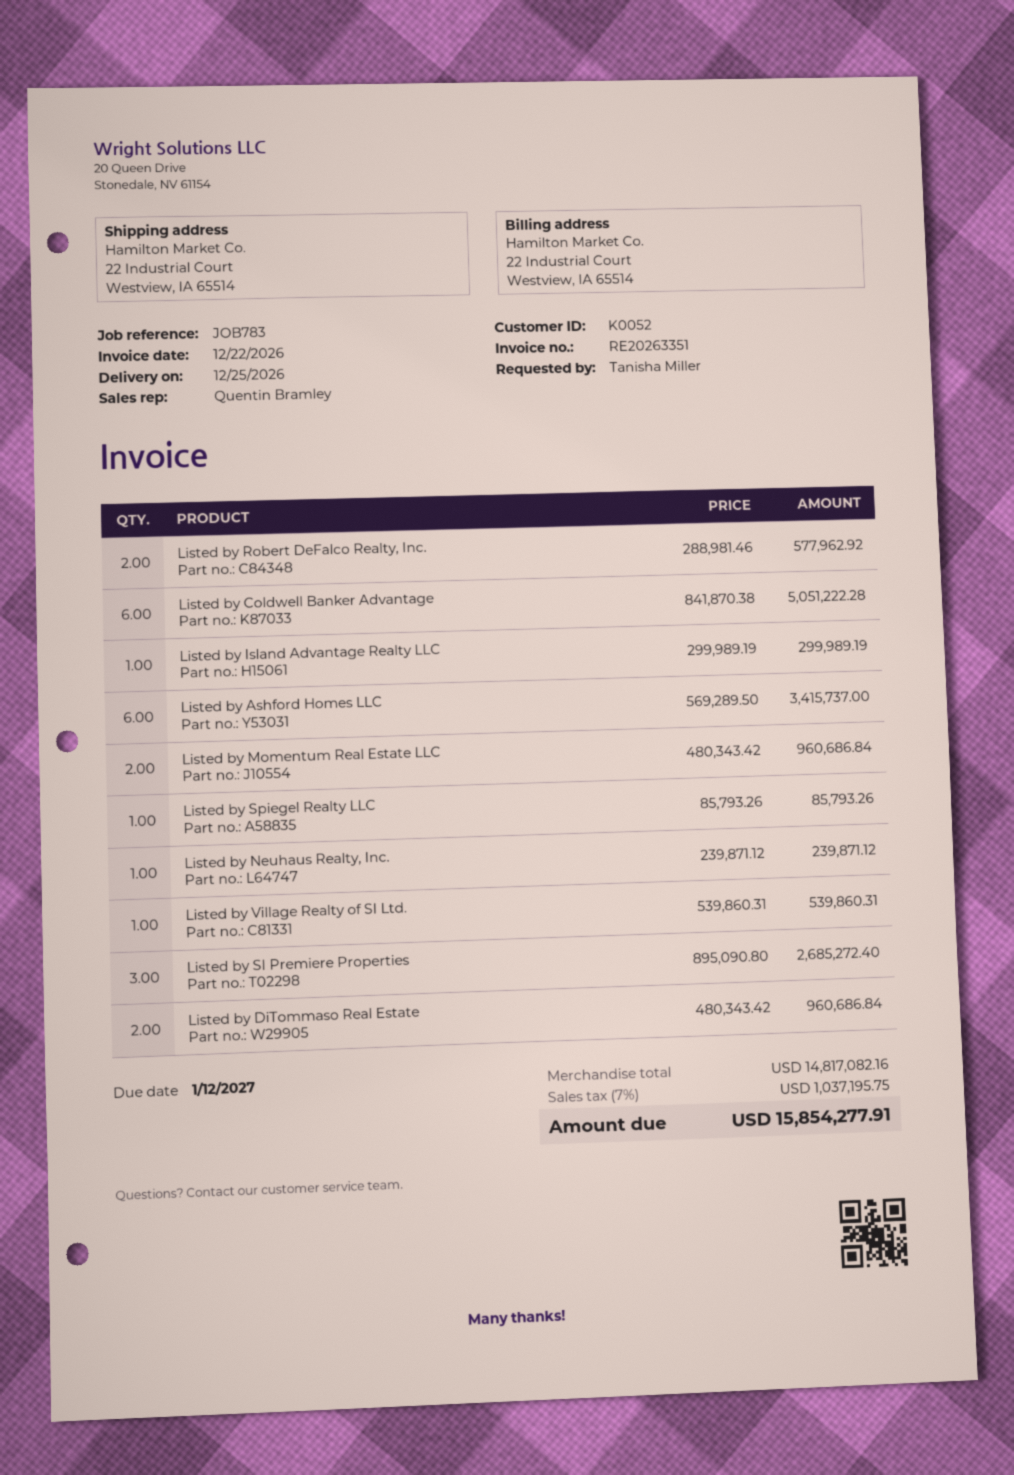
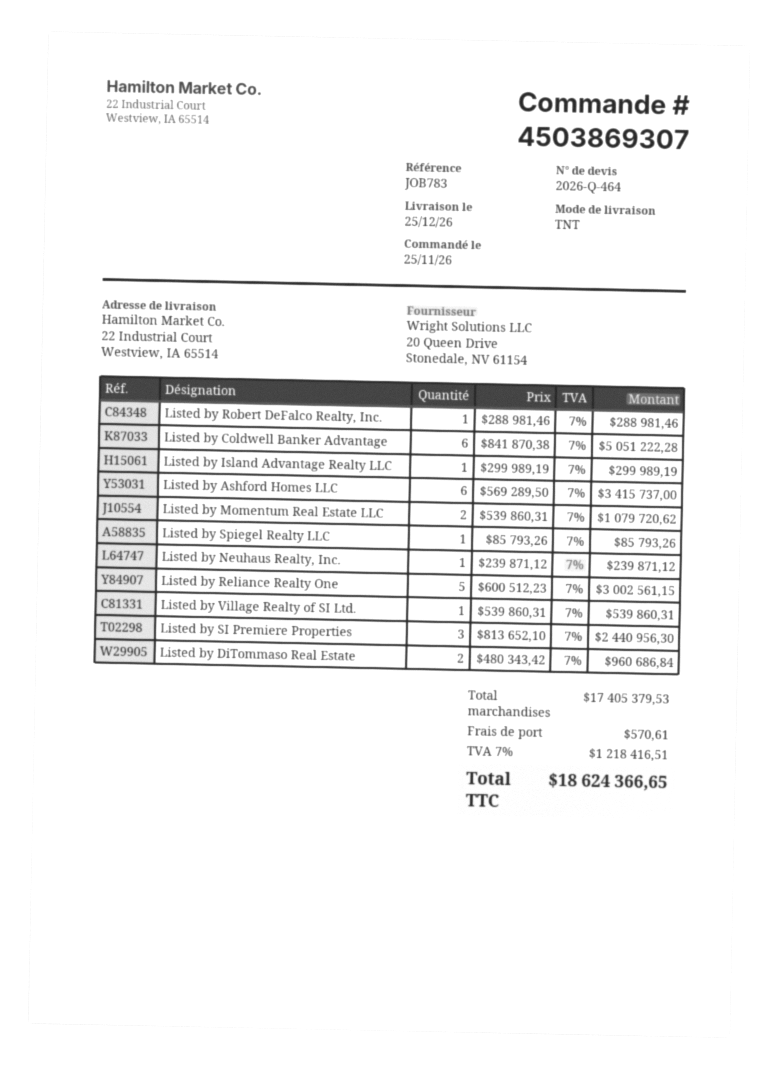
Listed by Robert DeFalco Realty, Inc.: 2 x 288981.46 = 577962.92 -> 1 x 288981.46 = 288981.46
Listed by Momentum Real Estate LLC: 2 x 480343.42 = 960686.84 -> 2 x 539860.31 = 1079720.62
Listed by SI Premiere Properties: 3 x 895090.80 = 2685272.40 -> 3 x 813652.10 = 2440956.30
Listed by Reliance Realty One: none -> 5 x 600512.23 = 3002561.15
subtotal: 14817082.16 -> 17405379.53
shipping: none -> 570.61
tax: 7% = 1037195.75 -> 7% = 1218416.51
total: 15854277.91 -> 18624366.65

